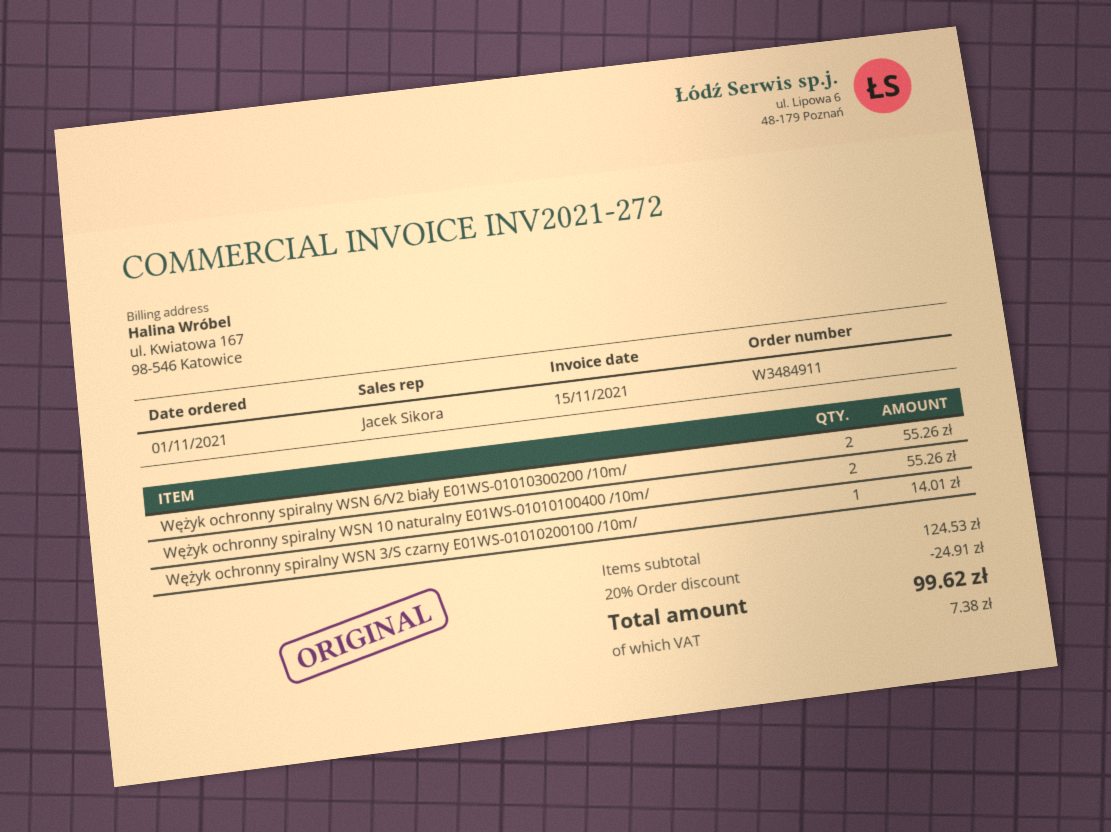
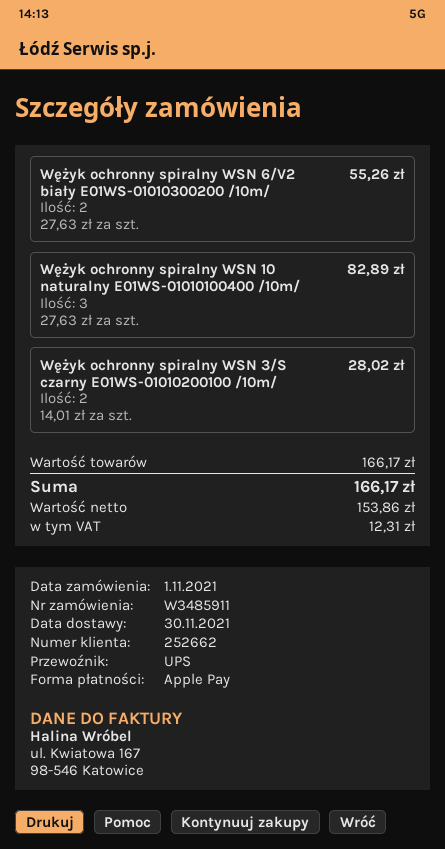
order number: W3484911 -> W3485911
Wężyk ochronny spiralny WSN 10 naturalny E01WS-01010100400 /10m/: 2 for 55.26 -> 3 for 82.89
Wężyk ochronny spiralny WSN 3/S czarny E01WS-01010200100 /10m/: 1 for 14.01 -> 2 for 28.02
subtotal: 124.53 -> 166.17
discount: 20% = 24.91 -> none
tax: 7.38 -> 12.31
total: 99.62 -> 166.17

